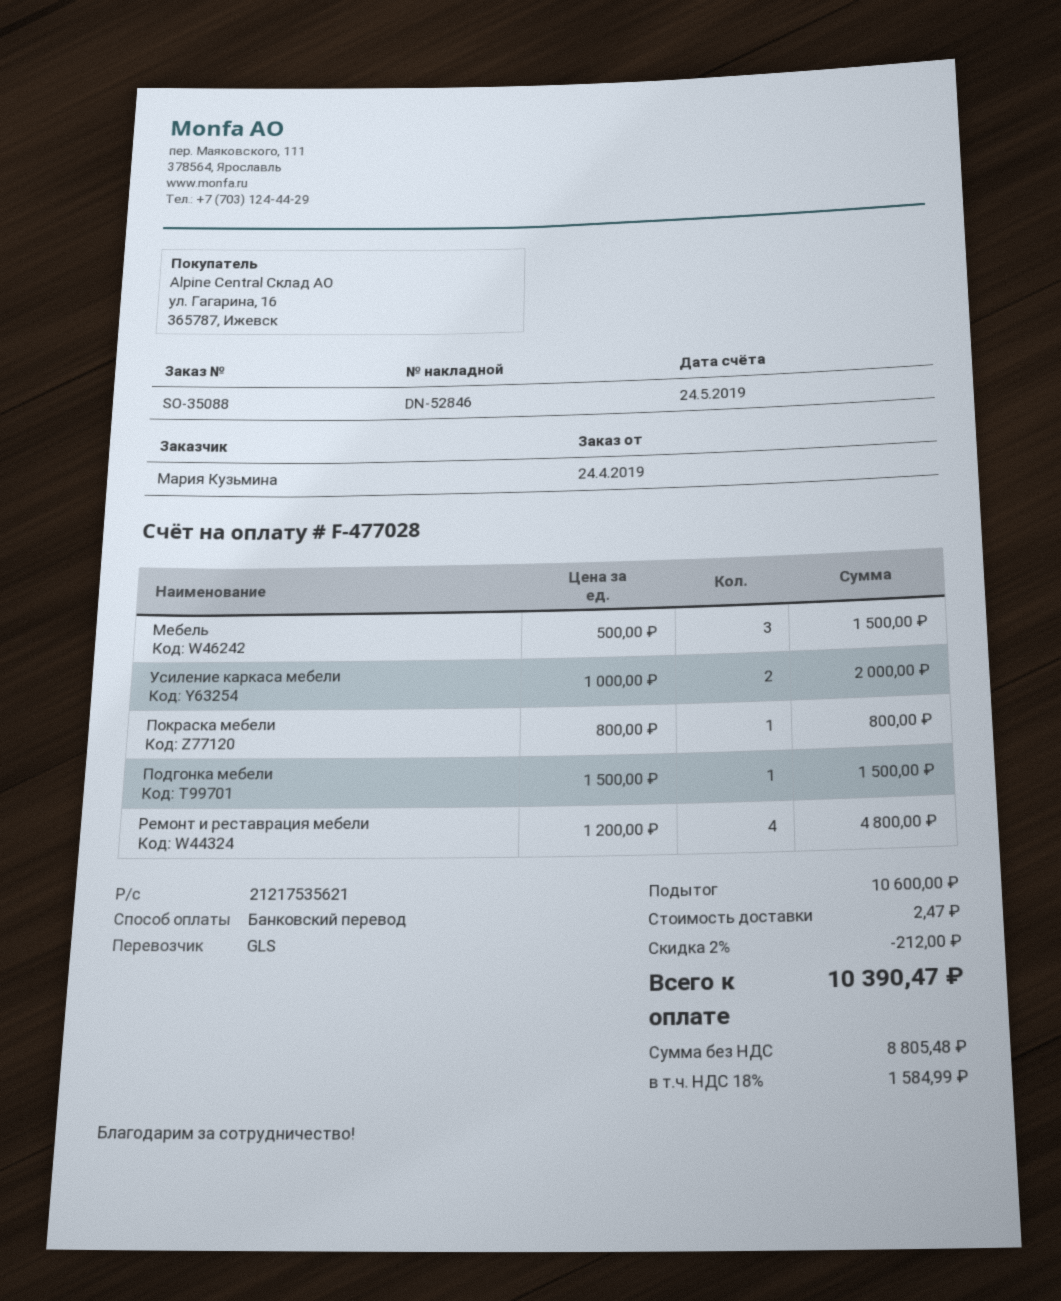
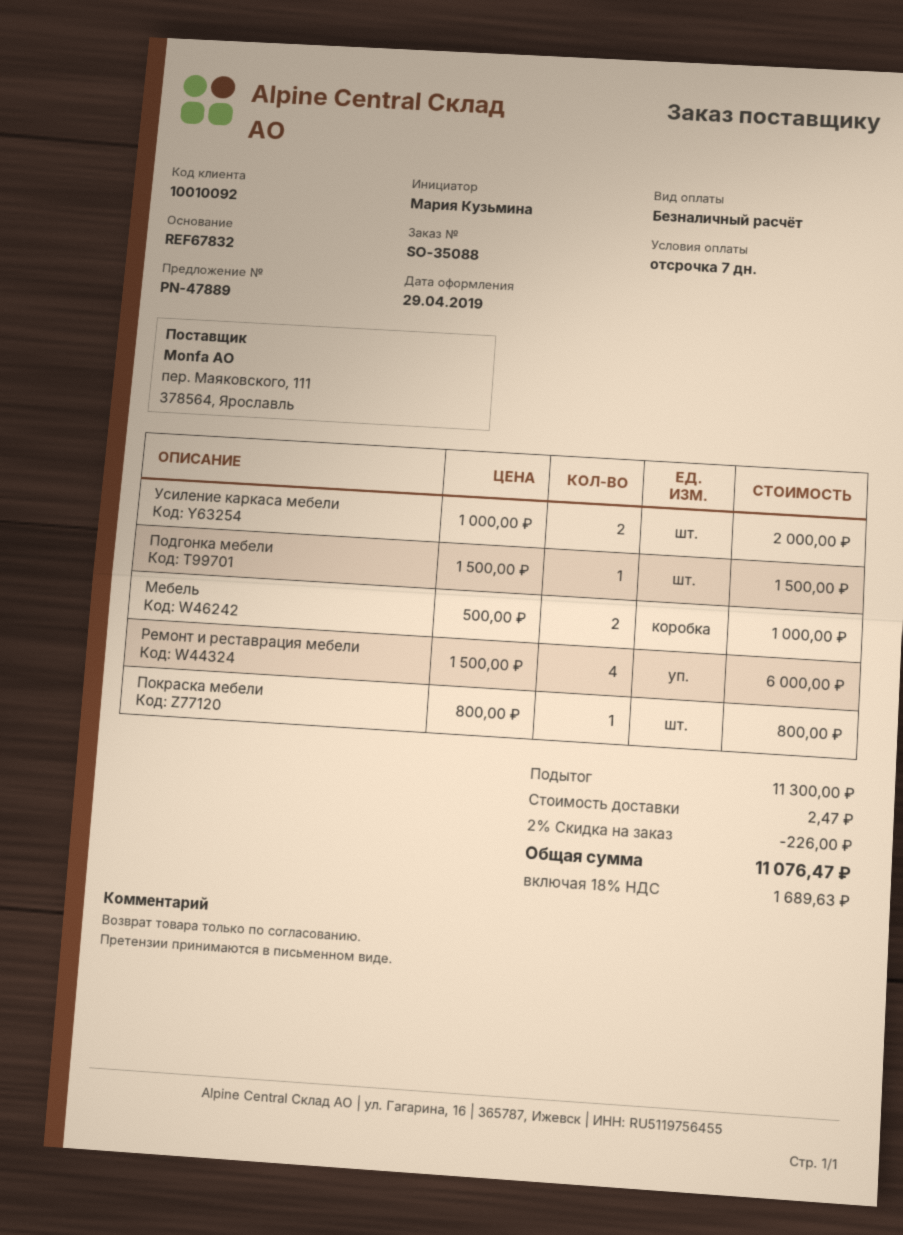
order date: 2019-04-24 -> 2019-04-29
Мебель: 3 x 500.00 = 1500.00 -> 2 x 500.00 = 1000.00
Ремонт и реставрация мебели: 4 x 1200.00 = 4800.00 -> 4 x 1500.00 = 6000.00
subtotal: 10600.00 -> 11300.00
discount: 2% = 212.00 -> 2% = 226.00
tax: 18% = 1584.99 -> 18% = 1689.63
total: 10390.47 -> 11076.47

